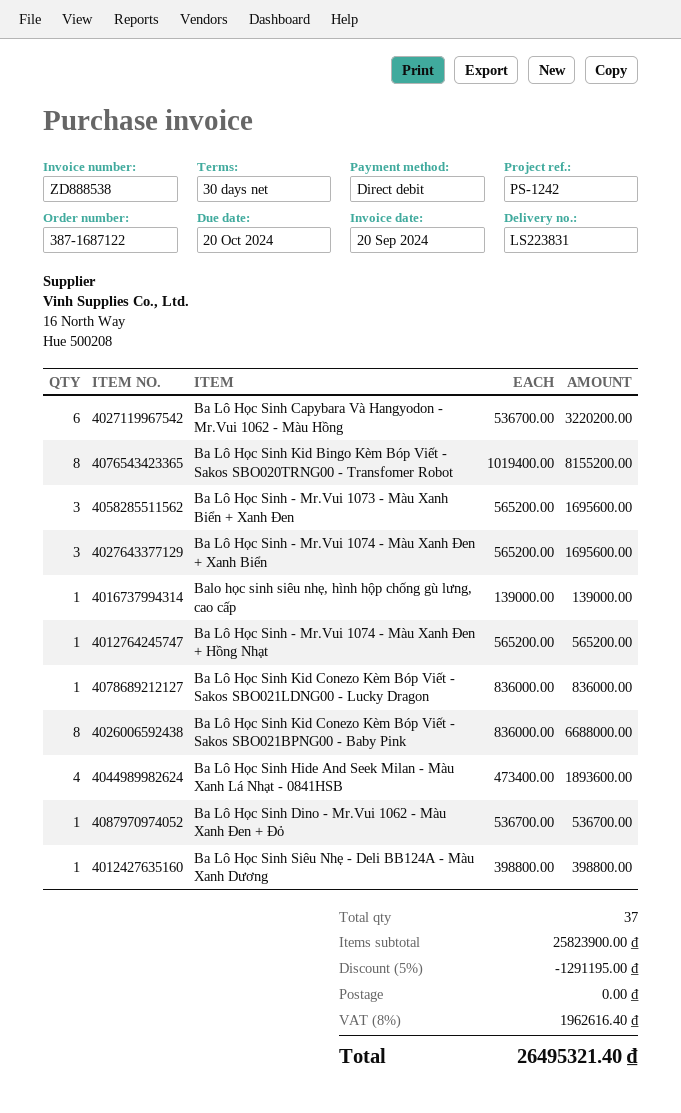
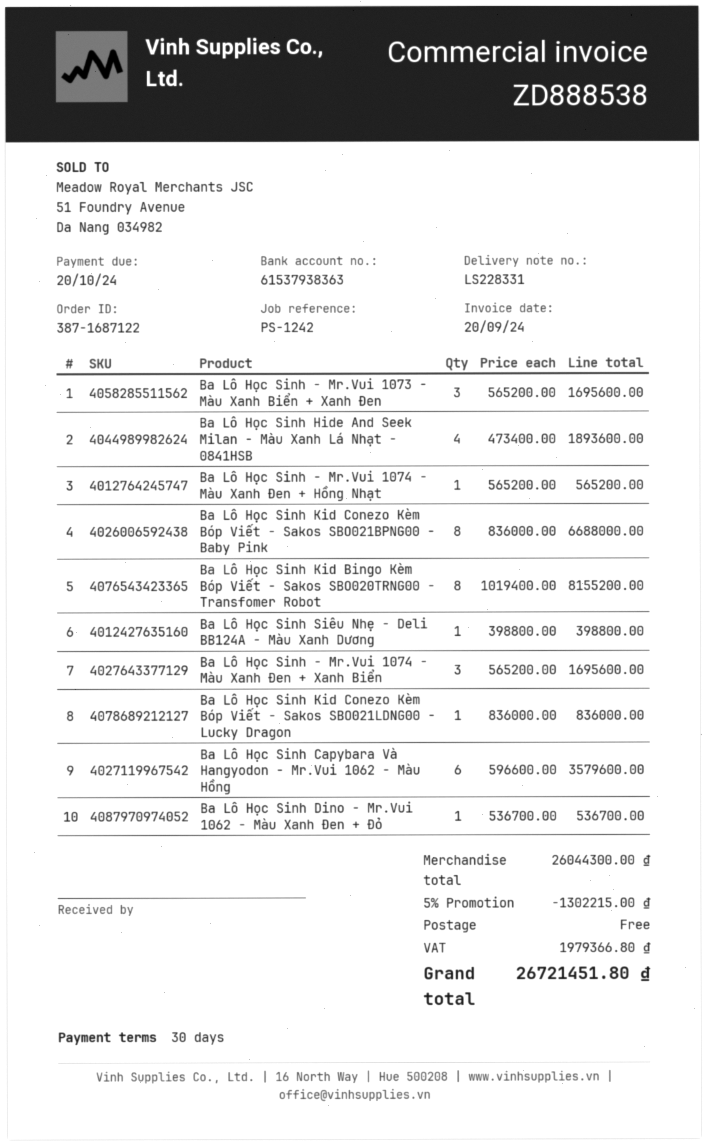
delivery note number: LS223831 -> LS228331
Ba Lô Học Sinh Capybara Và Hangyodon - Mr.Vui 1062 - Màu Hồng: 6 x 536700.00 = 3220200.00 -> 6 x 596600.00 = 3579600.00
Balo học sinh siêu nhẹ, hình hộp chống gù lưng, cao cấp: 1 x 139000.00 = 139000.00 -> none
subtotal: 25823900.00 -> 26044300.00
discount: 5% = 1291195.00 -> 5% = 1302215.00
tax: 1962616.40 -> 1979366.80
total: 26495321.40 -> 26721451.80

